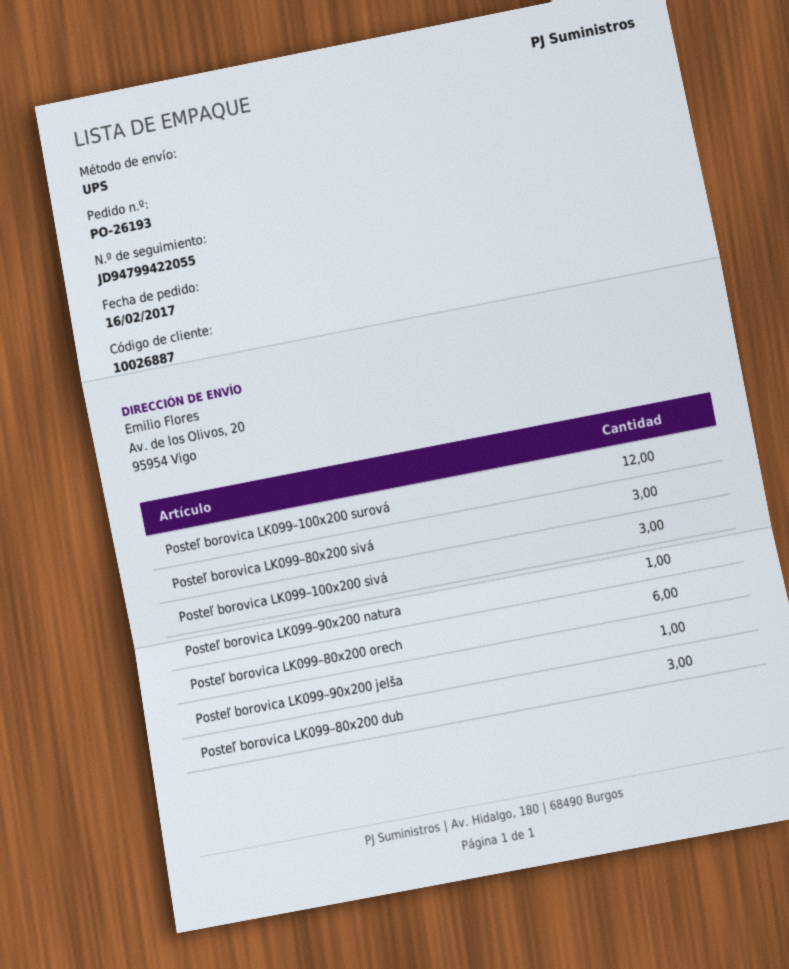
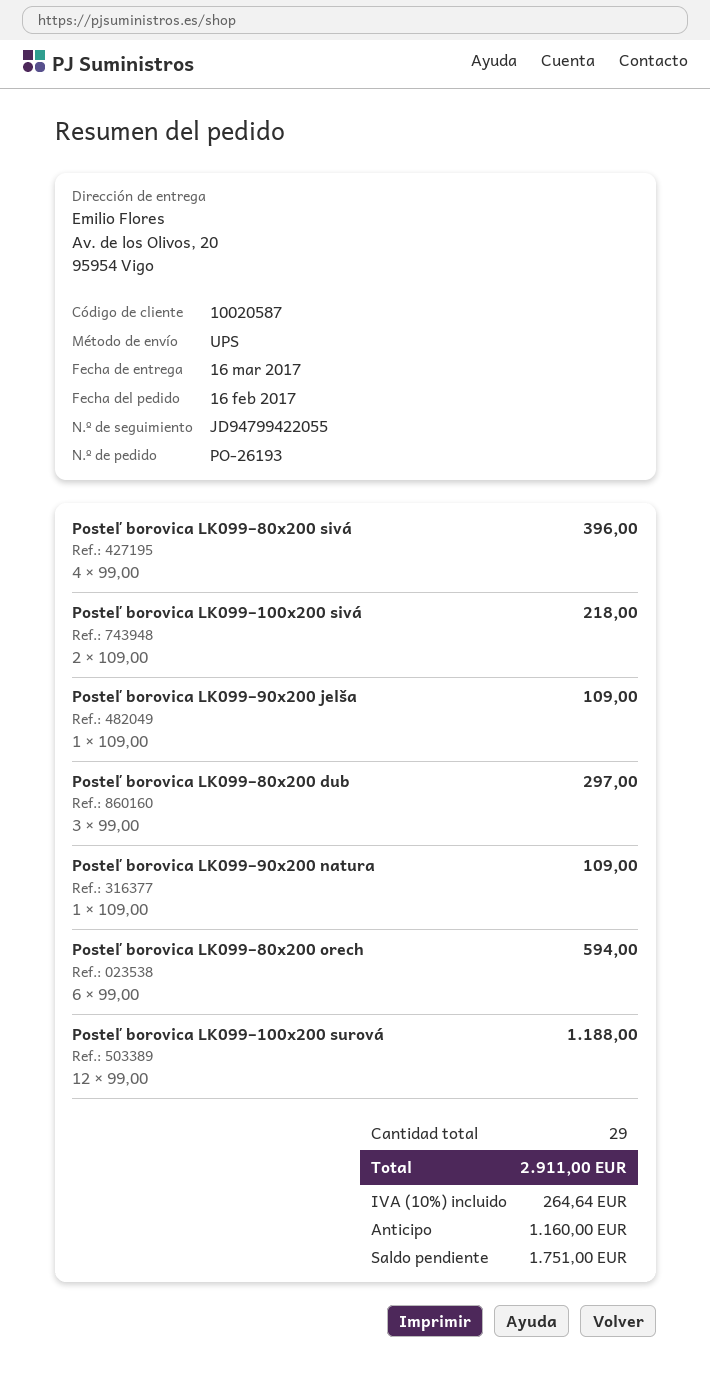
customer number: 10026887 -> 10020587
Posteľ borovica LK099–80x200 sivá: 3 -> 4
Posteľ borovica LK099–100x200 sivá: 3 -> 2

